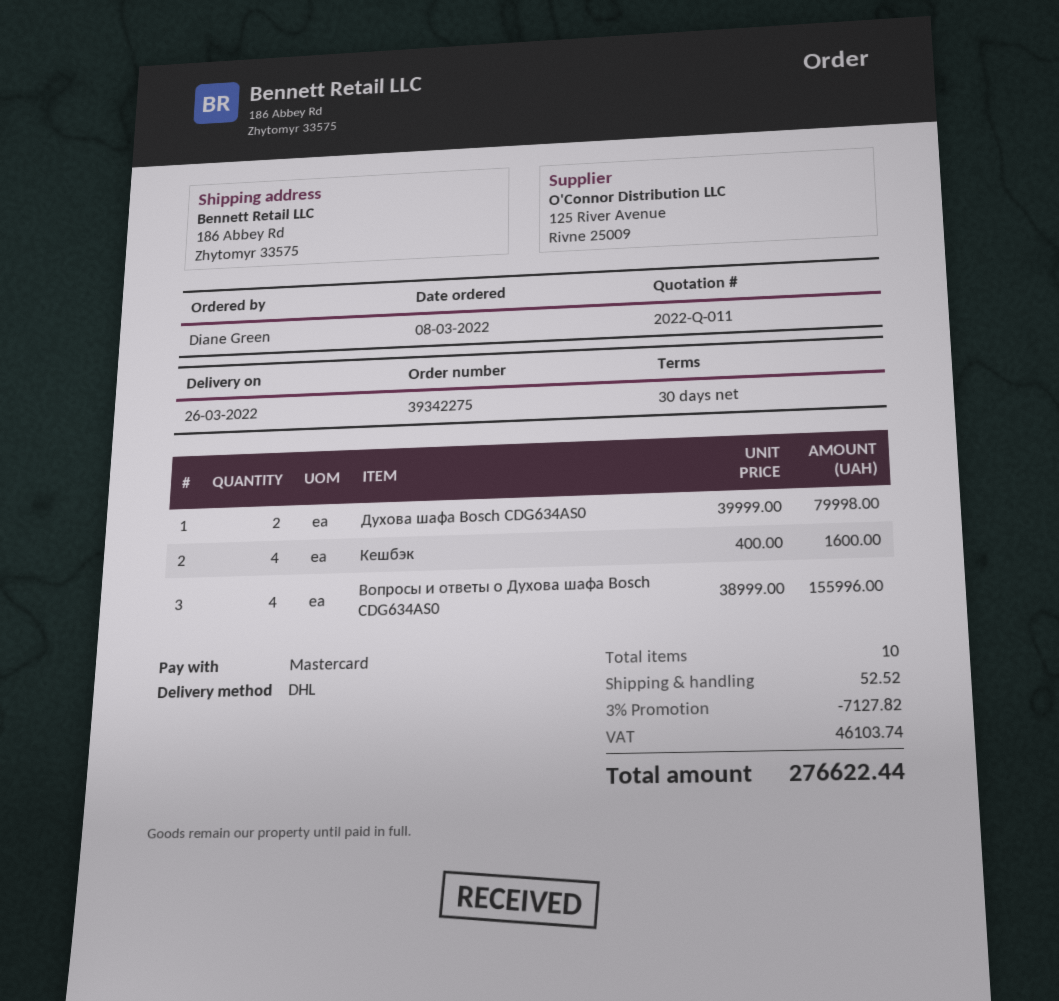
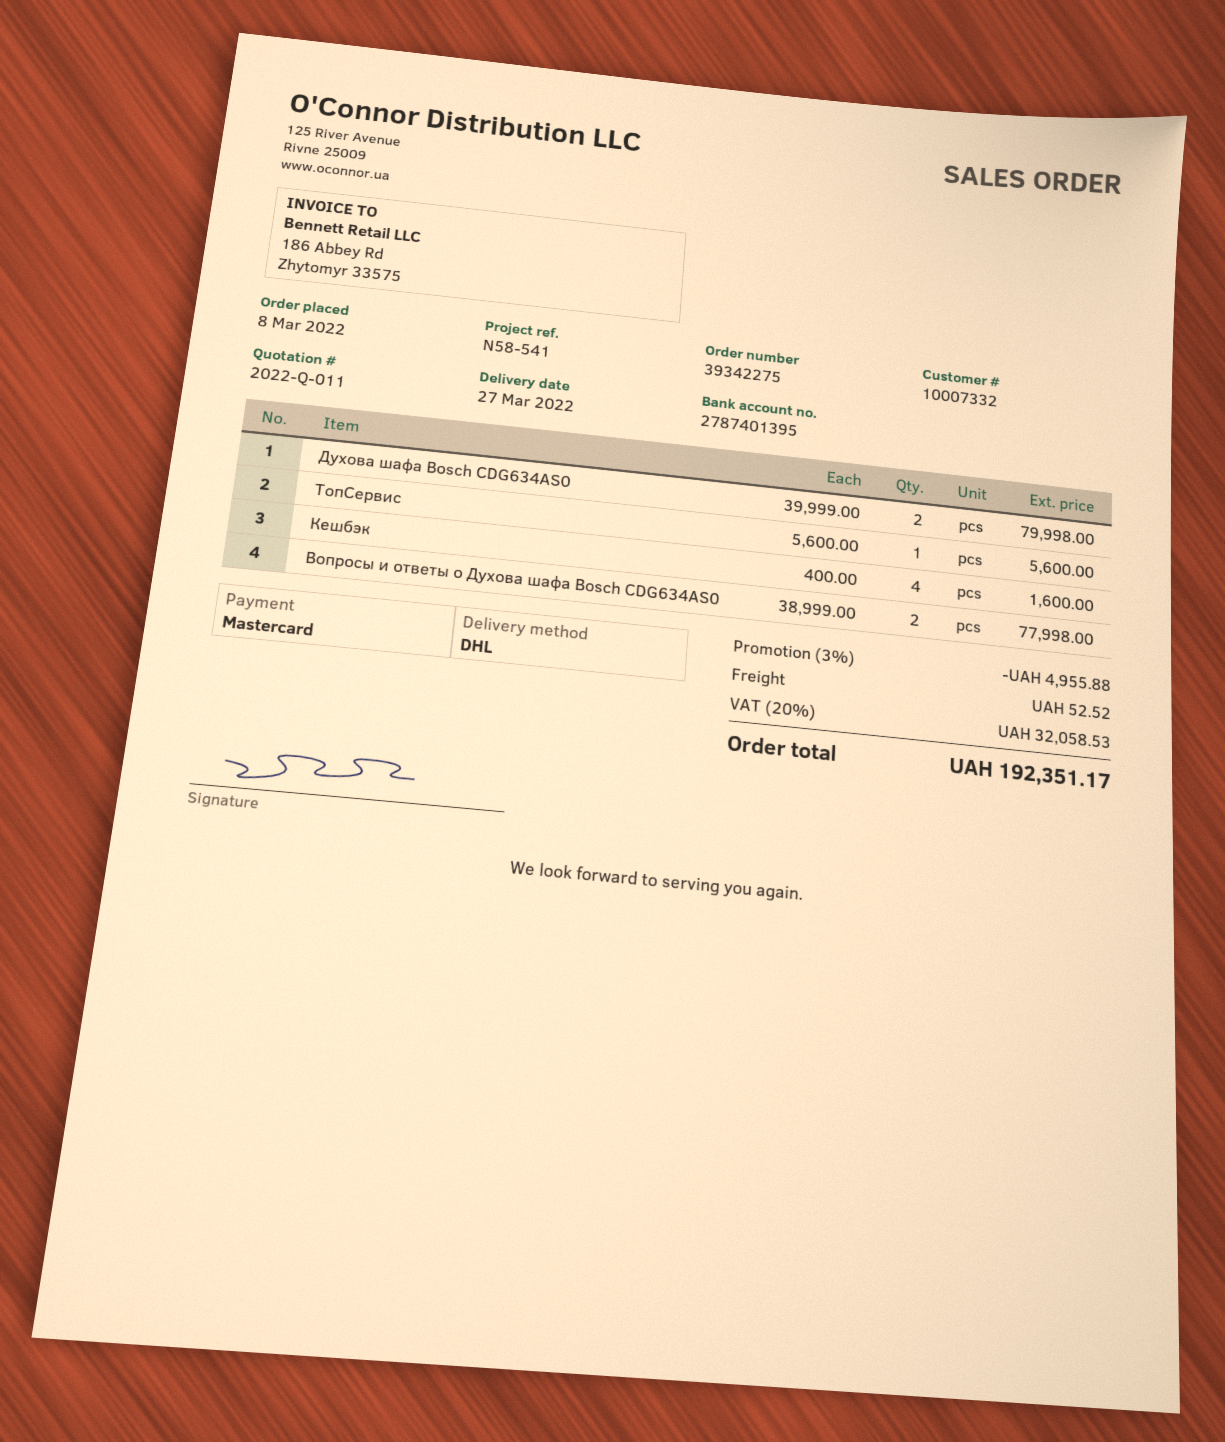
delivery date: 2022-03-26 -> 2022-03-27
Вопросы и ответы о Духова шафа Bosch CDG634AS0: 4 x 38999.00 = 155996.00 -> 2 x 38999.00 = 77998.00
ТопСервис: none -> 1 x 5600.00 = 5600.00
discount: 3% = 7127.82 -> 3% = 4955.88
tax: 46103.74 -> 32058.53
total: 276622.44 -> 192351.17

